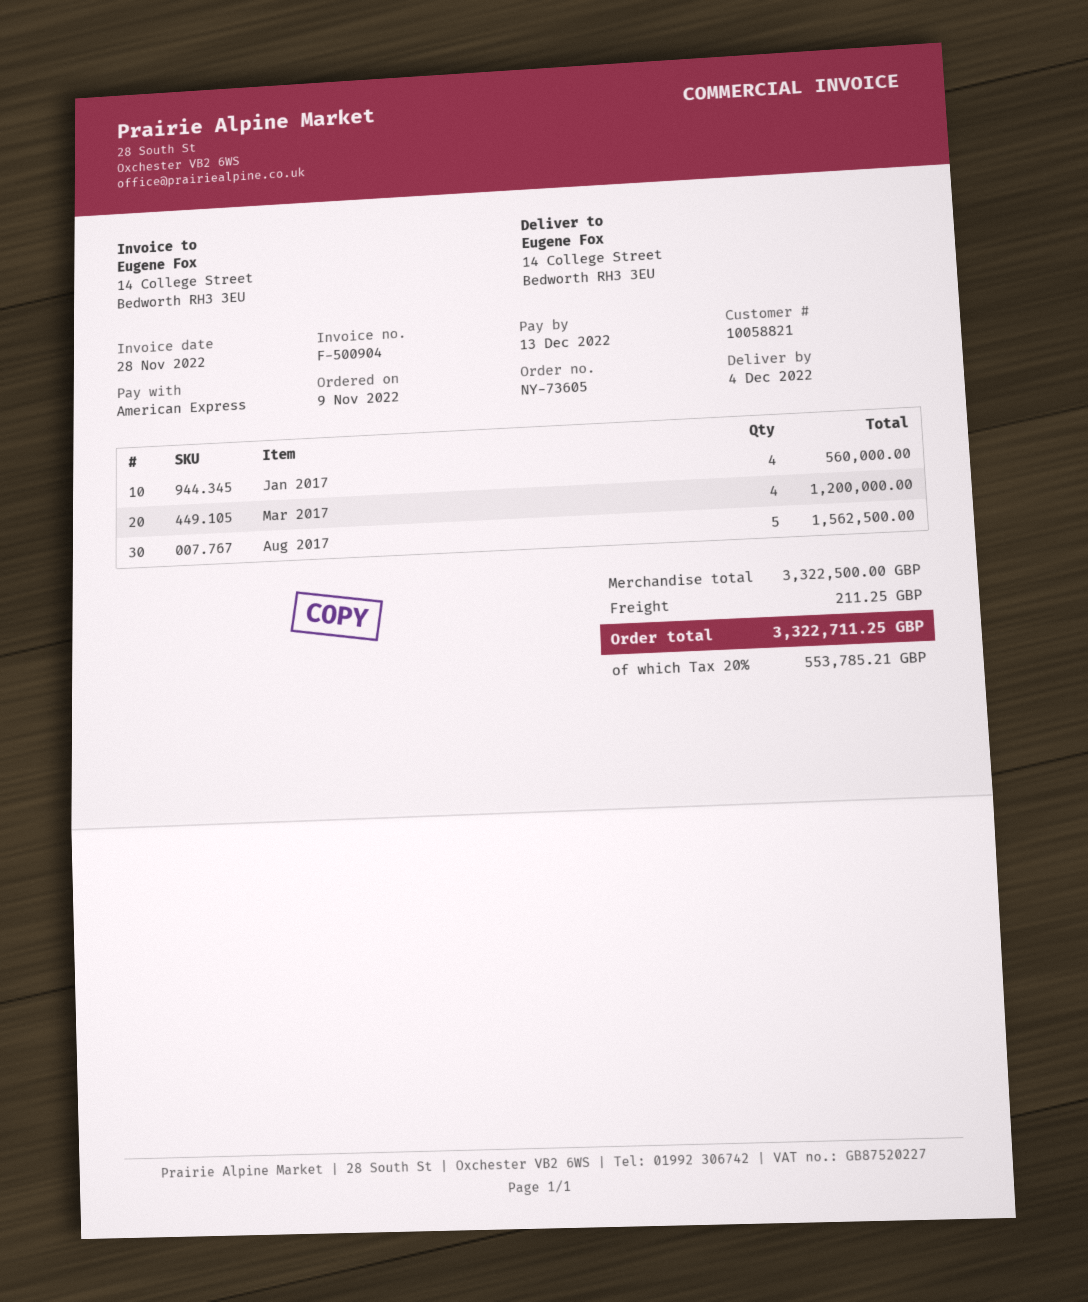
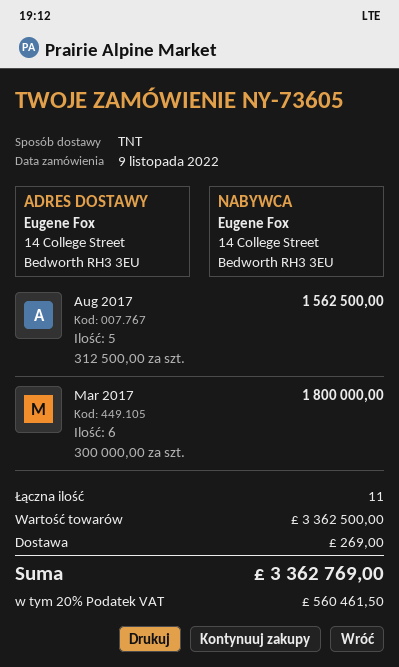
Jan 2017: 4 for 560000.00 -> none
Mar 2017: 4 for 1200000.00 -> 6 for 1800000.00
subtotal: 3322500.00 -> 3362500.00
shipping: 211.25 -> 269.00
tax: 20% = 553785.21 -> 20% = 560461.50
total: 3322711.25 -> 3362769.00

